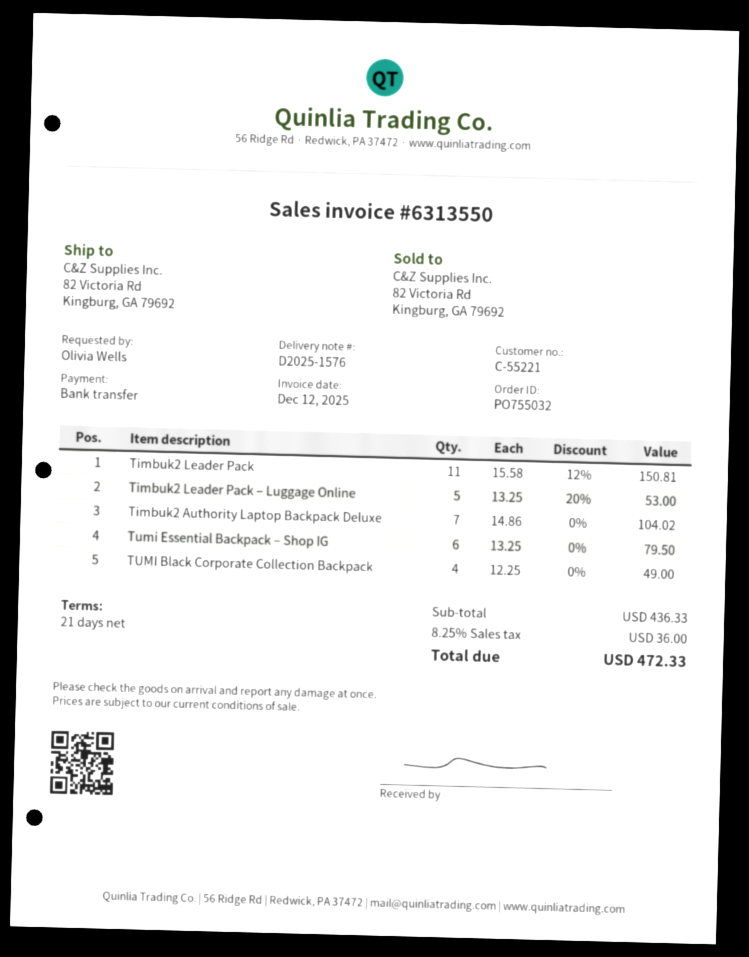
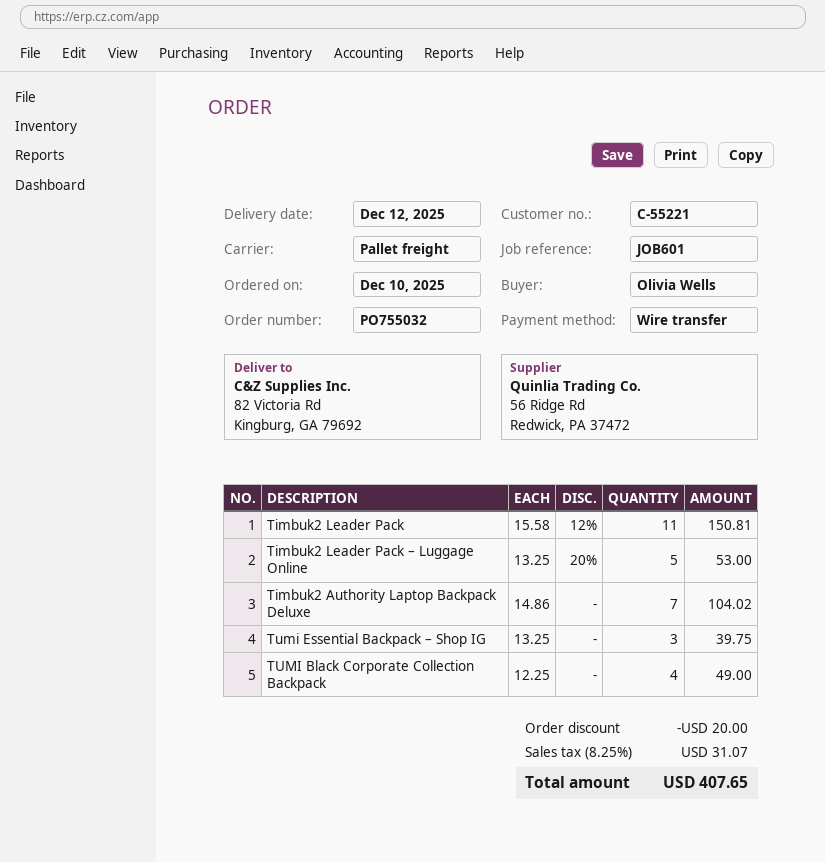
Tumi Essential Backpack – Shop IG: 6 x 13.25 = 79.50 -> 3 x 13.25 = 39.75
discount: none -> 20.00
tax: 8.25% = 36.00 -> 8.25% = 31.07
total: 472.33 -> 407.65

